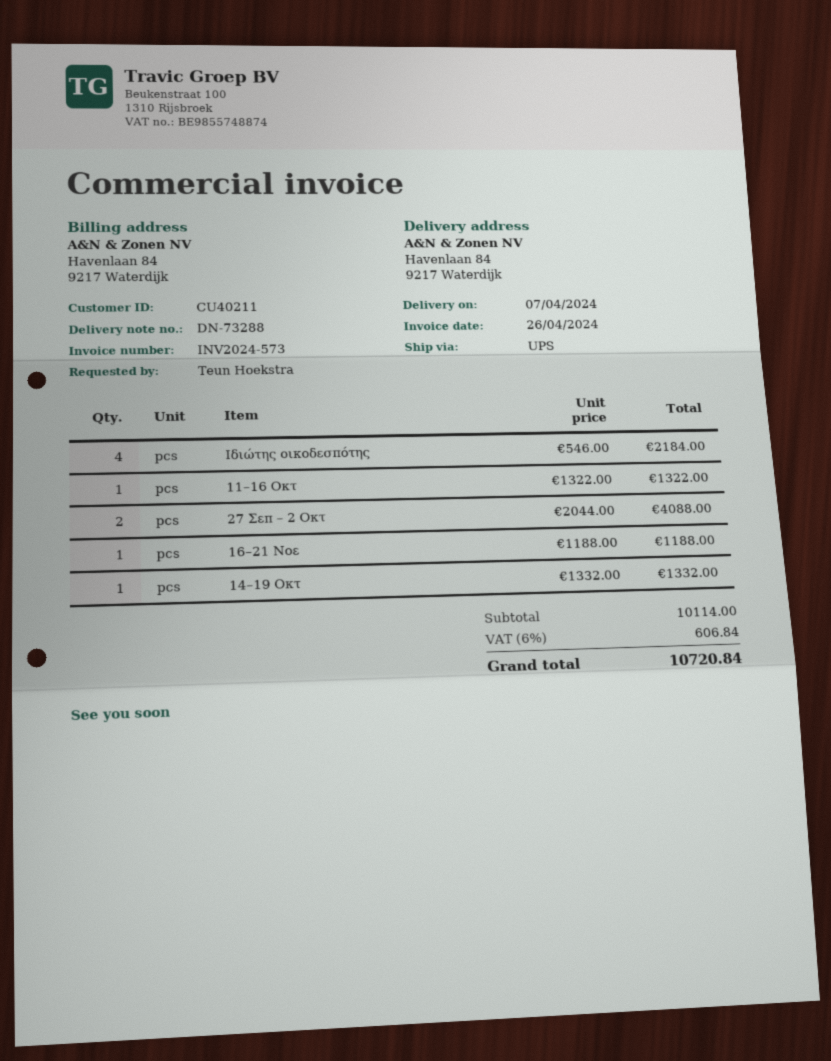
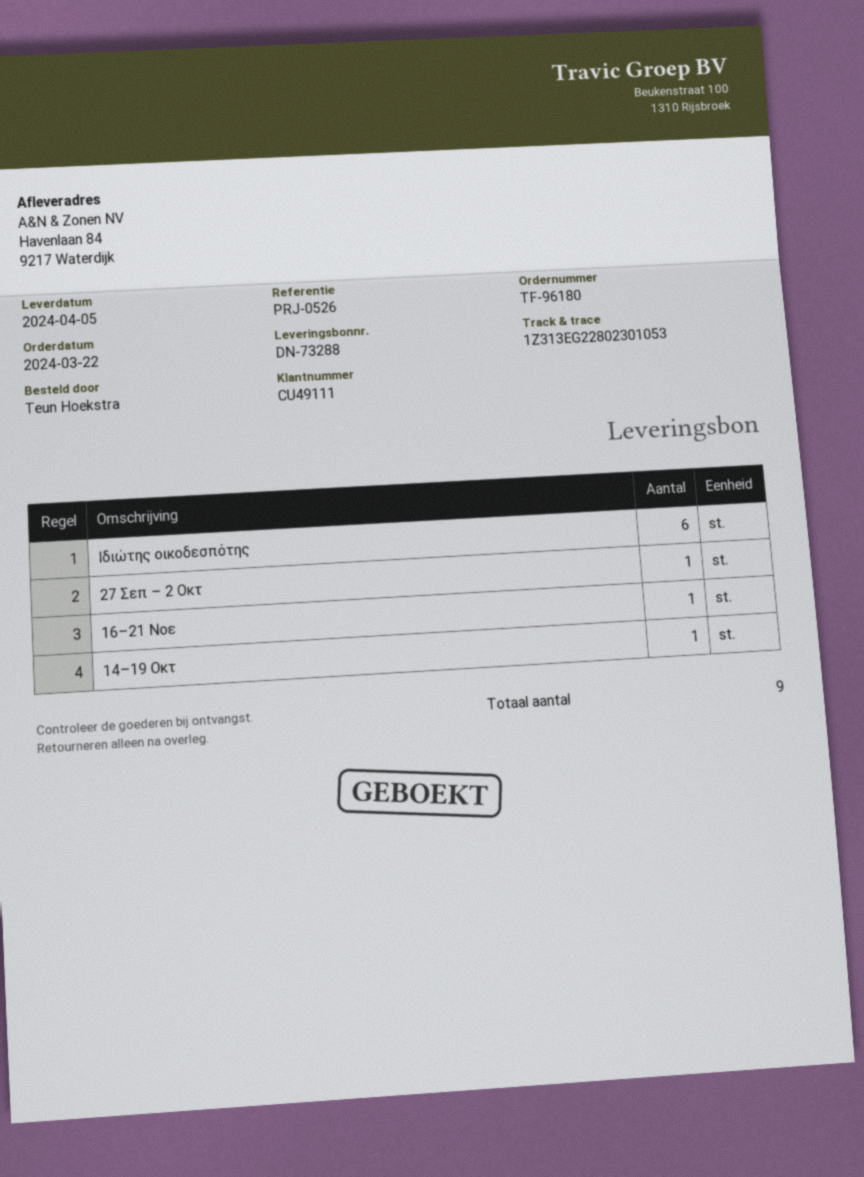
delivery date: 2024-04-07 -> 2024-04-05
customer number: CU40211 -> CU49111
Ιδιώτης οικοδεσπότης: 4 -> 6
11–16 Οκτ: 1 -> none
27 Σεπ – 2 Οκτ: 2 -> 1

